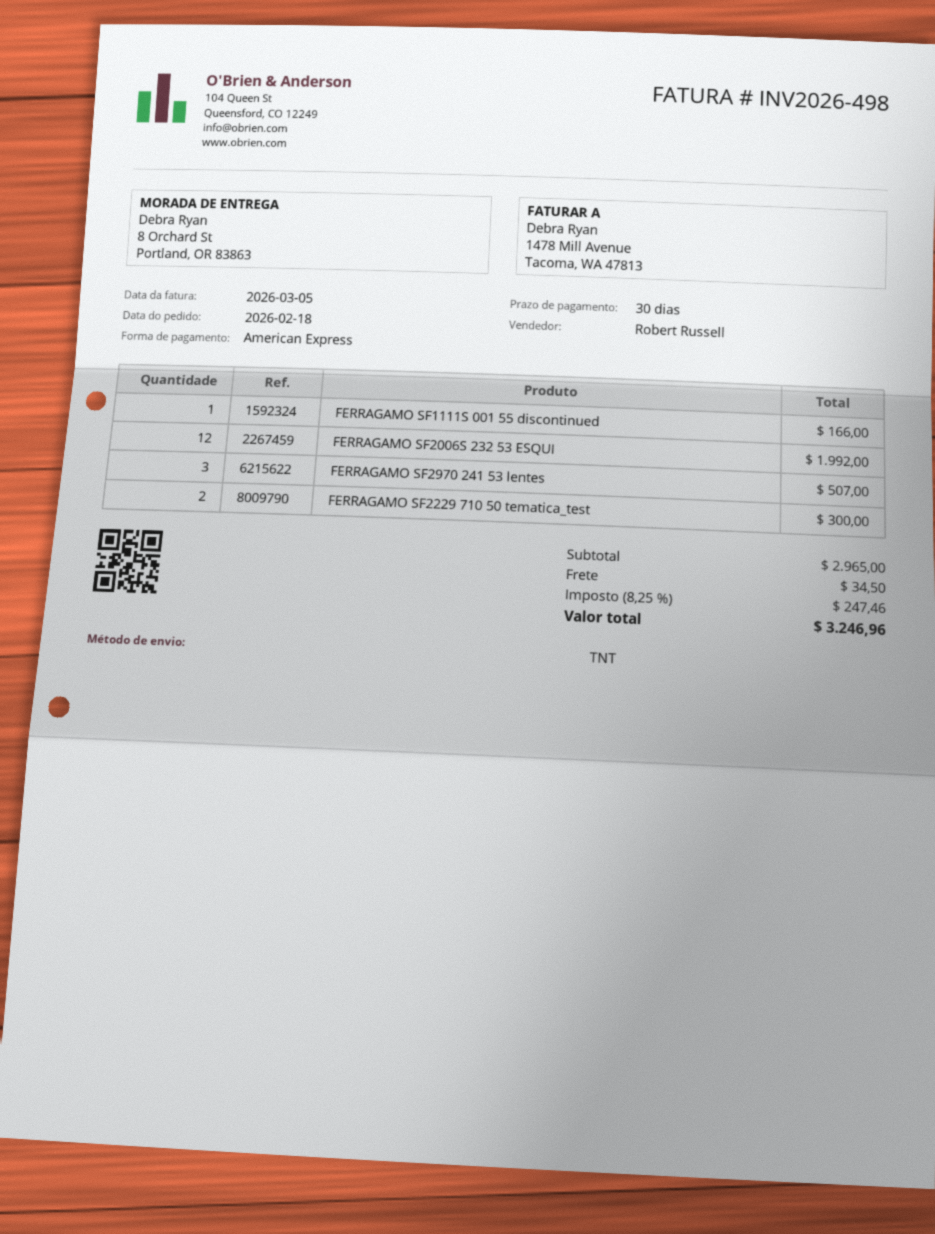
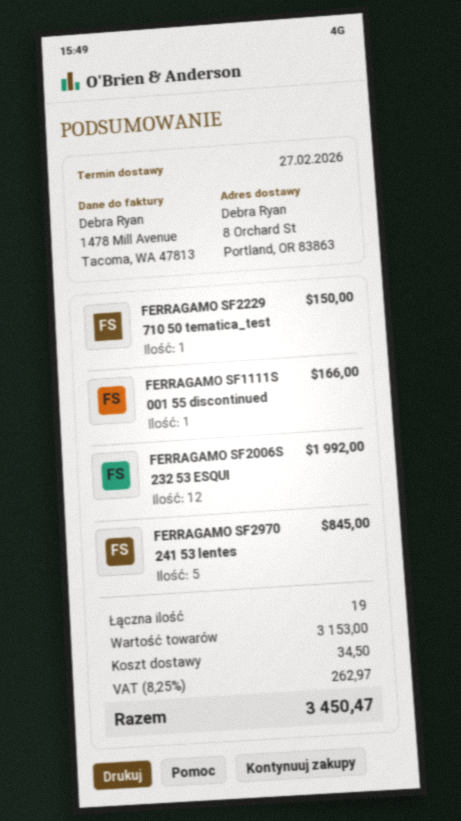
FERRAGAMO SF2970 241 53 lentes: 3 for 507.00 -> 5 for 845.00
FERRAGAMO SF2229 710 50 tematica_test: 2 for 300.00 -> 1 for 150.00
subtotal: 2965.00 -> 3153.00
tax: 8.25% = 247.46 -> 8.25% = 262.97
total: 3246.96 -> 3450.47

